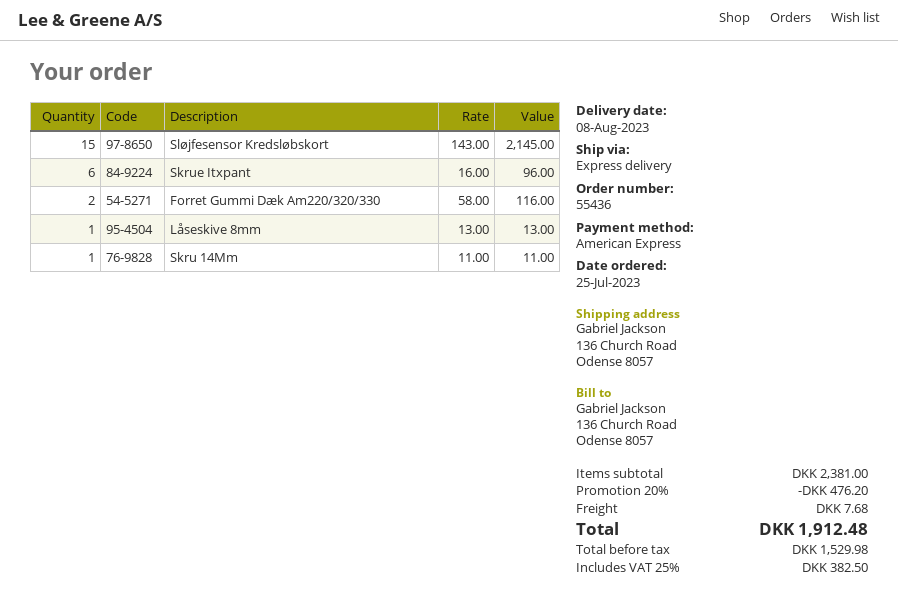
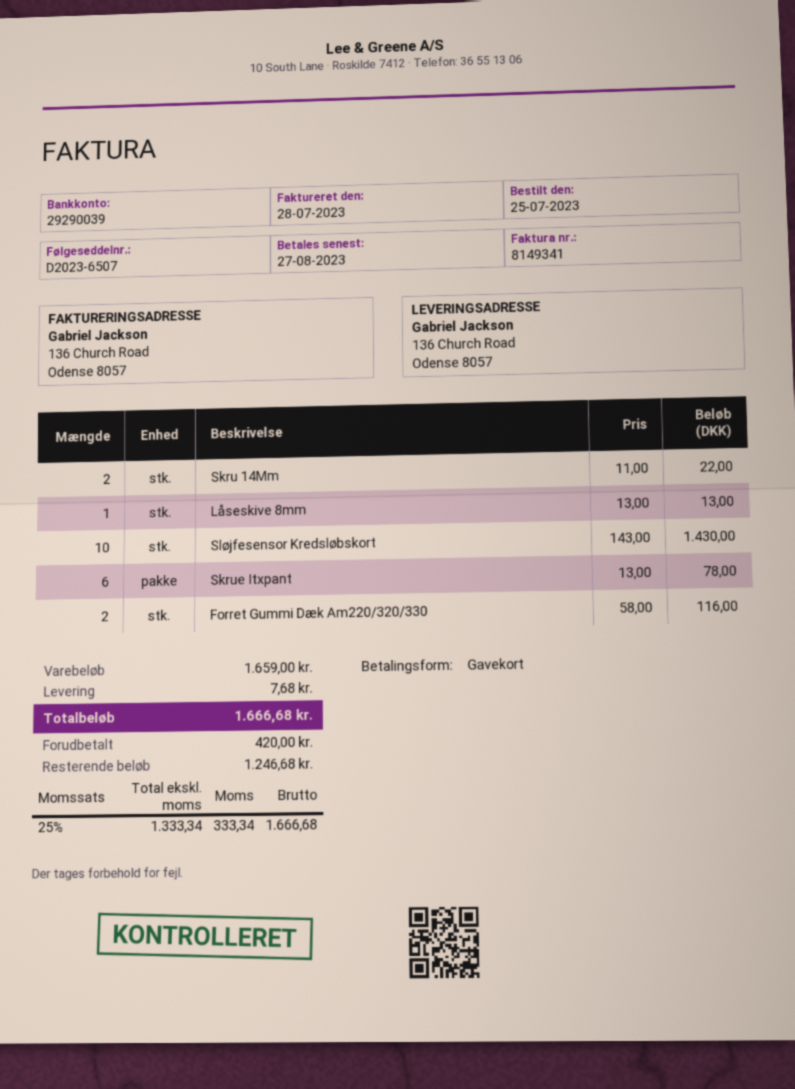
payment method: American Express -> gift card
Sløjfesensor Kredsløbskort: 15 x 143.00 = 2145.00 -> 10 x 143.00 = 1430.00
Skrue Itxpant: 6 x 16.00 = 96.00 -> 6 x 13.00 = 78.00
Skru 14Mm: 1 x 11.00 = 11.00 -> 2 x 11.00 = 22.00
subtotal: 2381.00 -> 1659.00
discount: 20% = 476.20 -> none
net: 1529.98 -> 1333.34
tax: 25% = 382.50 -> 25% = 333.34
total: 1912.48 -> 1666.68

